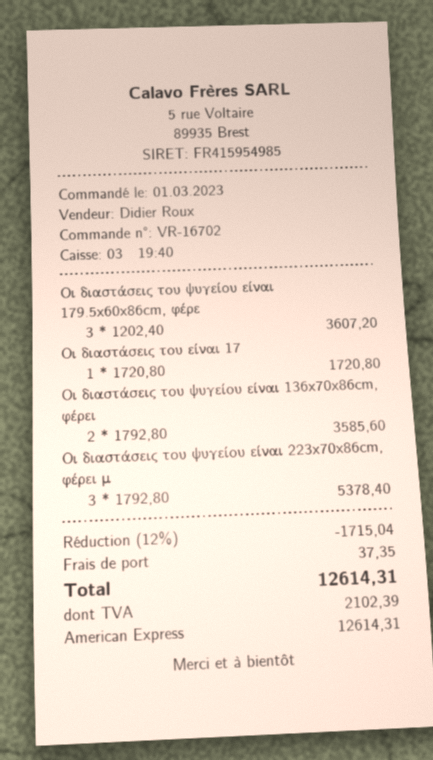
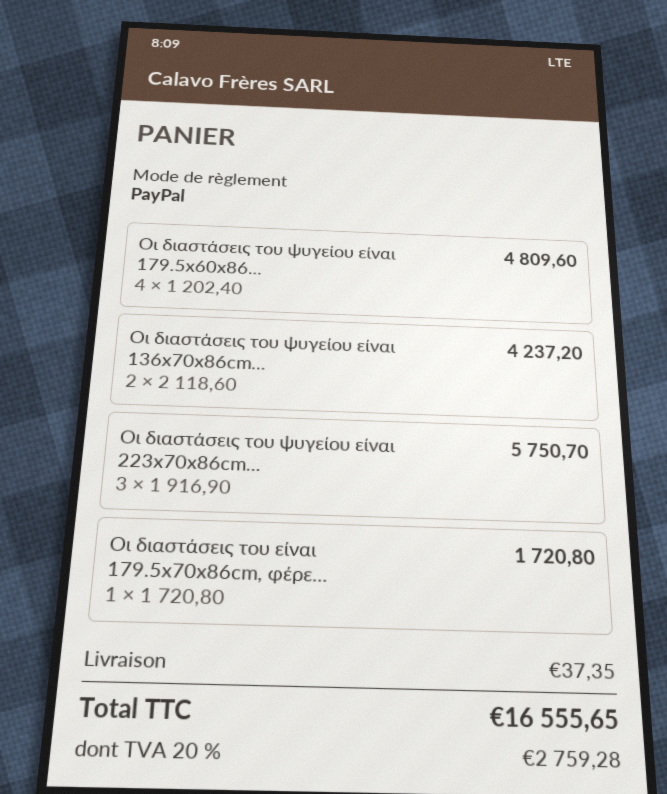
payment method: American Express -> PayPal
Οι διαστάσεις του ψυγείου είναι 179.5x60x86cm, φέρε: 3 x 1202.40 = 3607.20 -> 4 x 1202.40 = 4809.60
Οι διαστάσεις του ψυγείου είναι 136x70x86cm, φέρει: 2 x 1792.80 = 3585.60 -> 2 x 2118.60 = 4237.20
Οι διαστάσεις του ψυγείου είναι 223x70x86cm, φέρει μ: 3 x 1792.80 = 5378.40 -> 3 x 1916.90 = 5750.70
discount: 12% = 1715.04 -> none
tax: 2102.39 -> 2759.28
total: 12614.31 -> 16555.65

